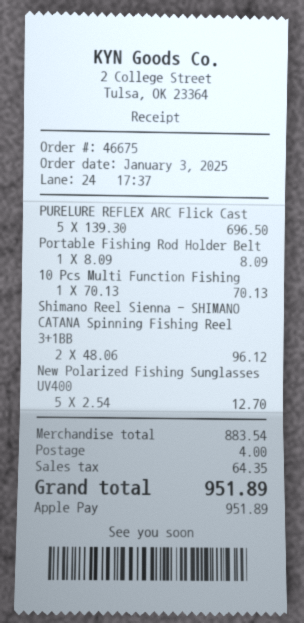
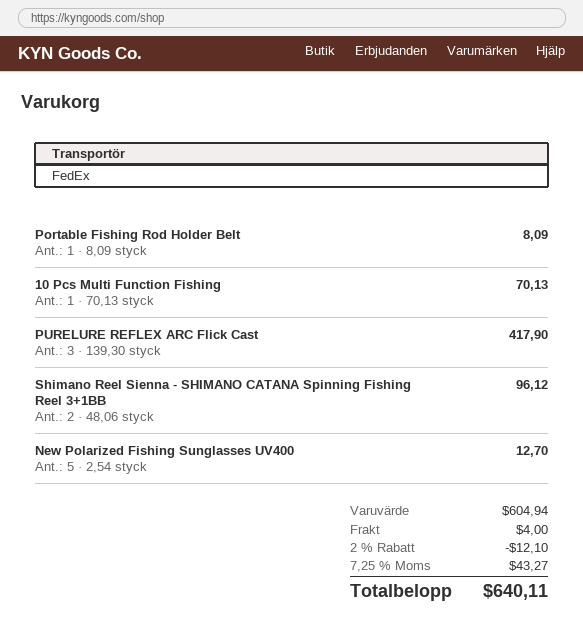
PURELURE REFLEX ARC Flick Cast: 5 x 139.30 = 696.50 -> 3 x 139.30 = 417.90
subtotal: 883.54 -> 604.94
discount: none -> 2% = 12.10
tax: 64.35 -> 43.27
total: 951.89 -> 640.11

